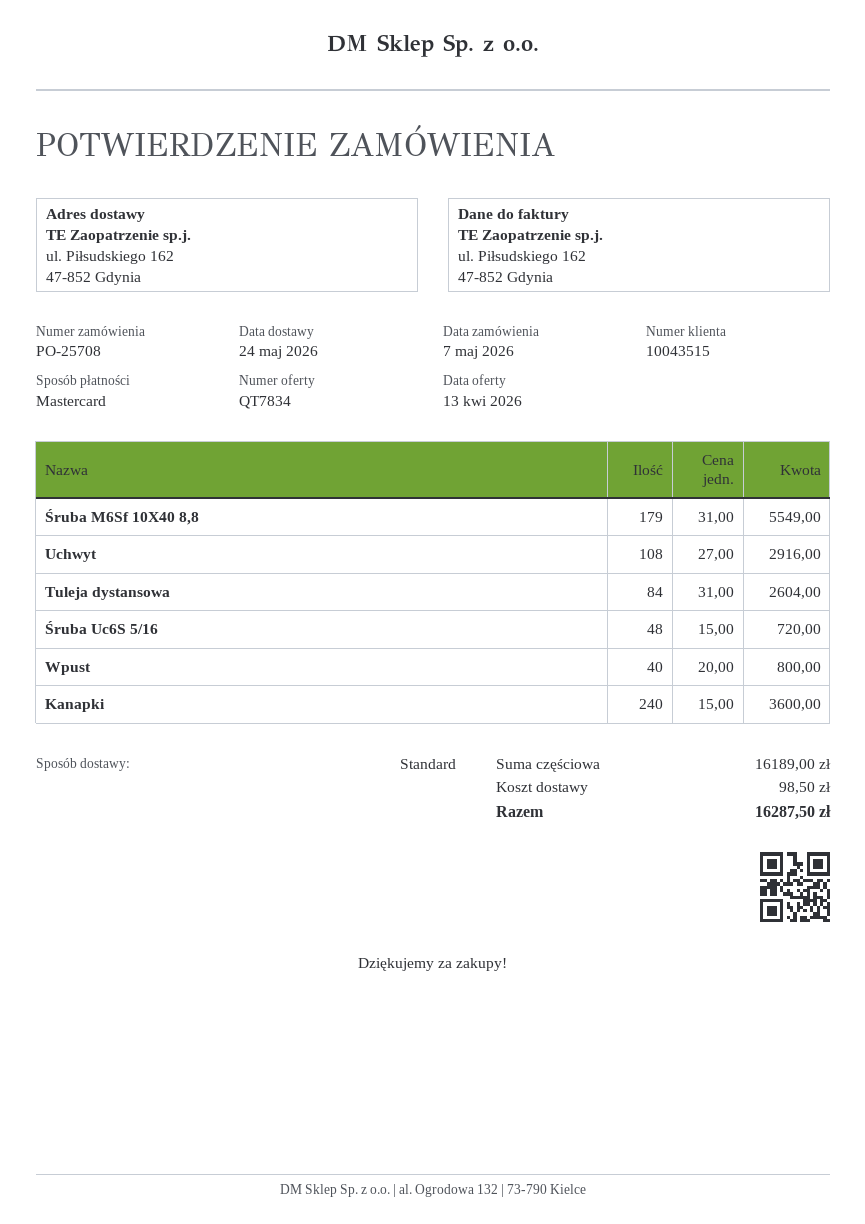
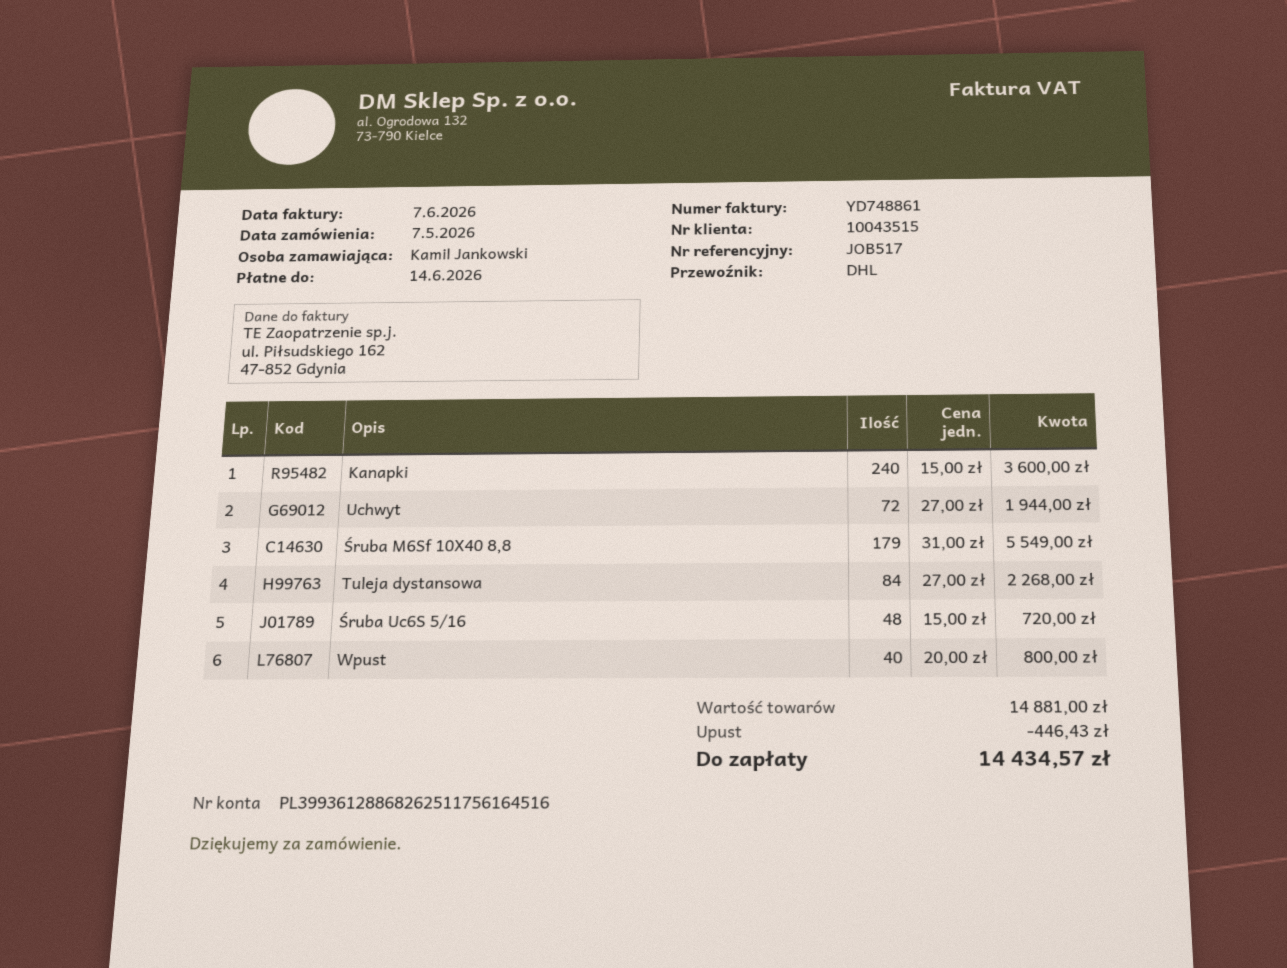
shipping method: standard -> DHL
Uchwyt: 108 x 27.00 = 2916.00 -> 72 x 27.00 = 1944.00
Tuleja dystansowa: 84 x 31.00 = 2604.00 -> 84 x 27.00 = 2268.00
subtotal: 16189.00 -> 14881.00
discount: none -> 446.43
shipping: 98.50 -> none
total: 16287.50 -> 14434.57

